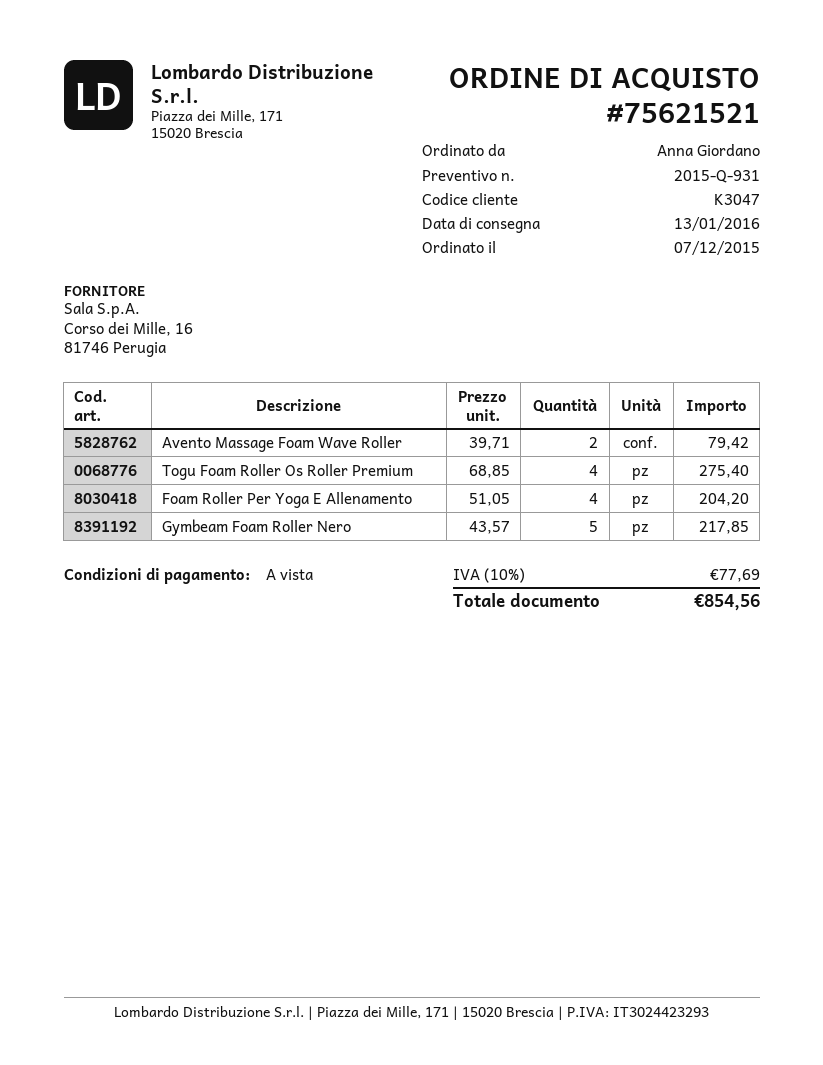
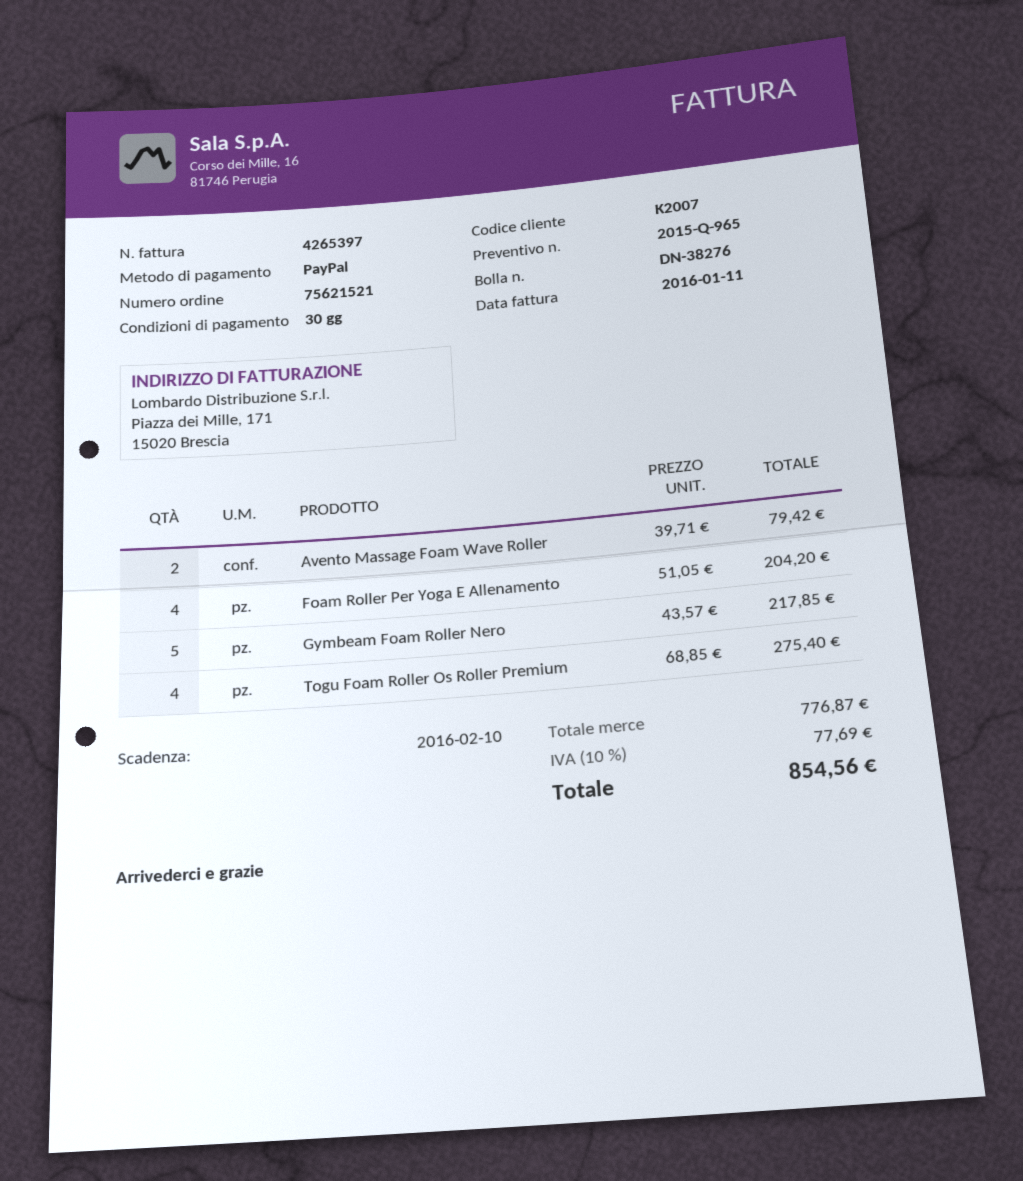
quote number: 2015-Q-931 -> 2015-Q-965
payment terms: on receipt -> 30 days
customer number: K3047 -> K2007

